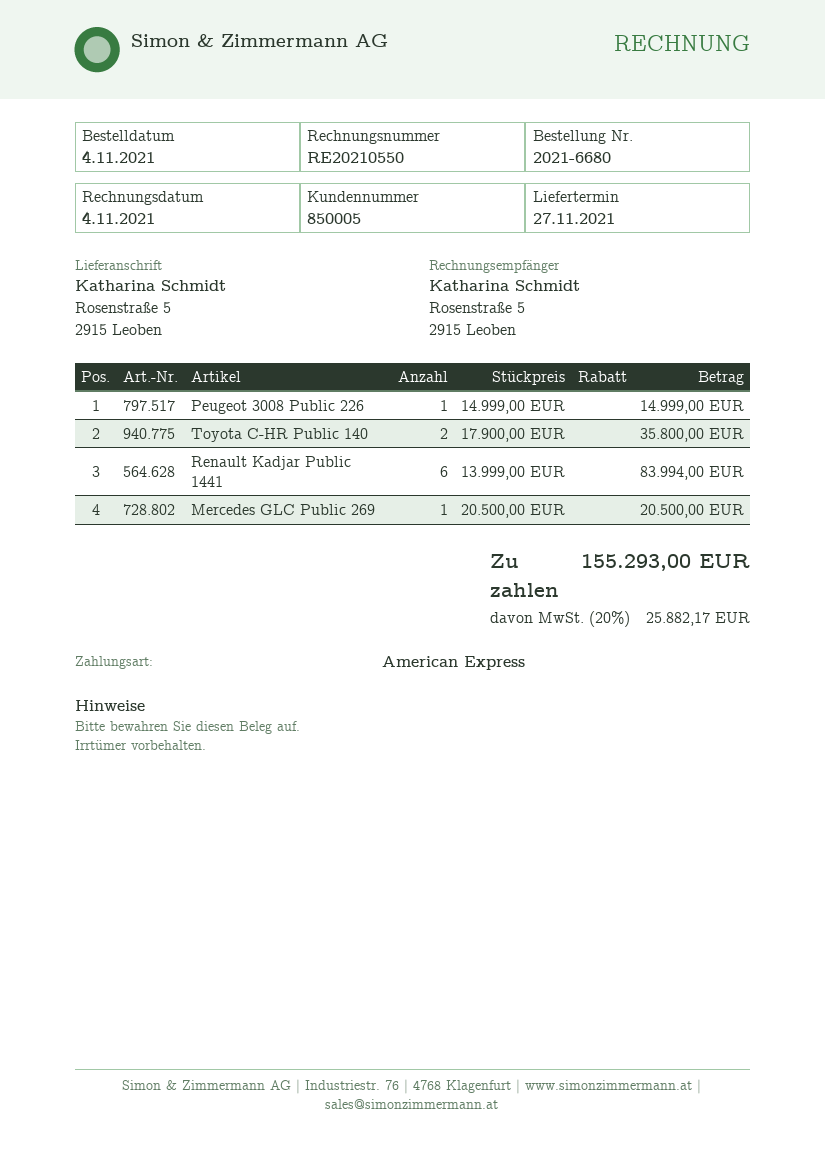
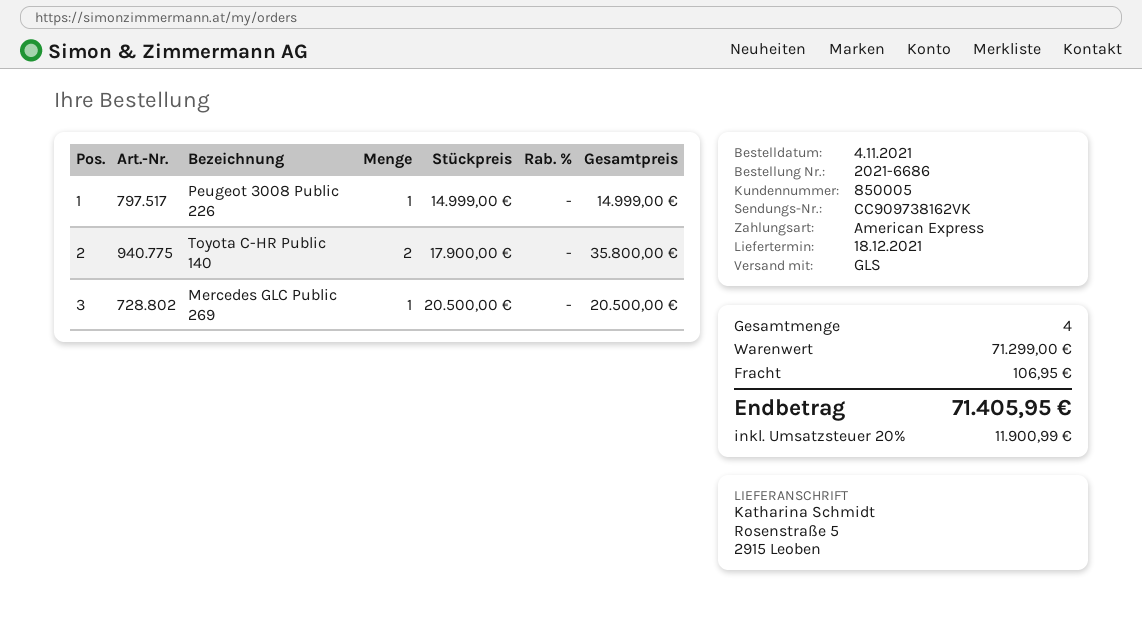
order number: 2021-6680 -> 2021-6686
delivery date: 2021-11-27 -> 2021-12-18
Renault Kadjar Public 1441: 6 x 13999.00 = 83994.00 -> none
shipping: none -> 106.95
tax: 20% = 25882.17 -> 20% = 11900.99
total: 155293.00 -> 71405.95

